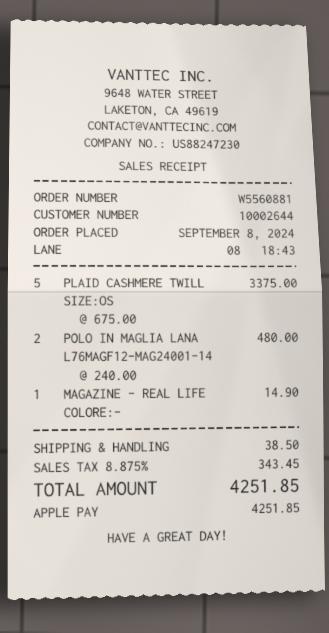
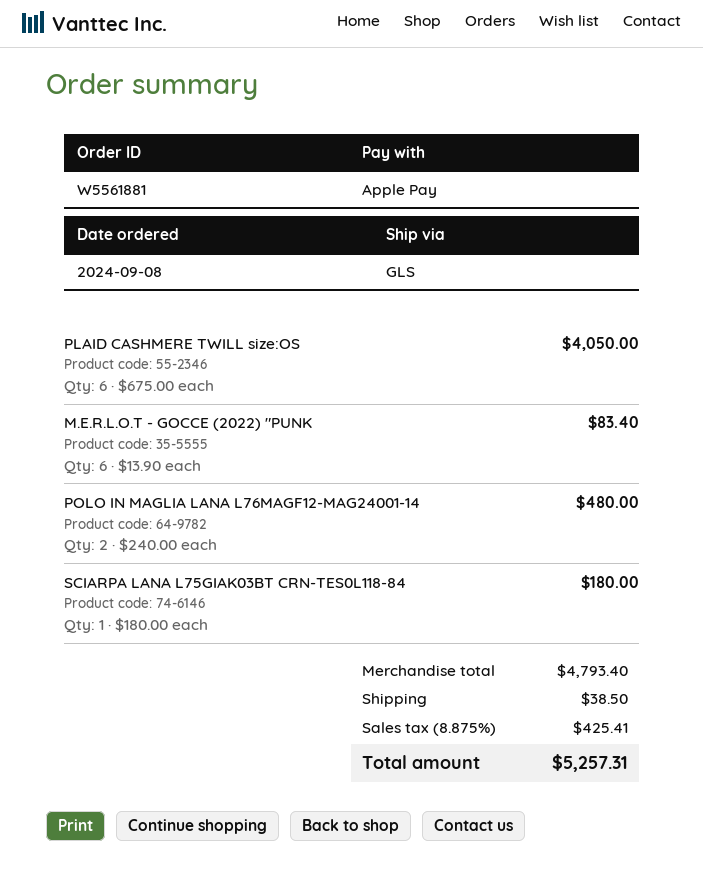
order number: W5560881 -> W5561881
PLAID CASHMERE TWILL SIZE:OS: 5 x 675.00 = 3375.00 -> 6 x 675.00 = 4050.00
MAGAZINE - REAL LIFE COLORE:-: 1 x 14.90 = 14.90 -> none
M.E.R.L.O.T - GOCCE (2022) "PUNK: none -> 6 x 13.90 = 83.40
SCIARPA LANA L75GIAK03BT CRN-TES0L118-84: none -> 1 x 180.00 = 180.00
tax: 8.875% = 343.45 -> 8.875% = 425.41
total: 4251.85 -> 5257.31

